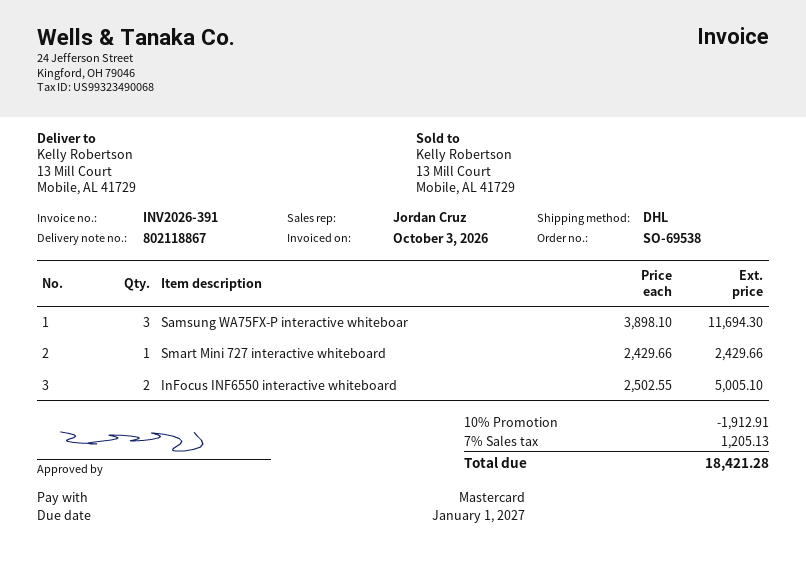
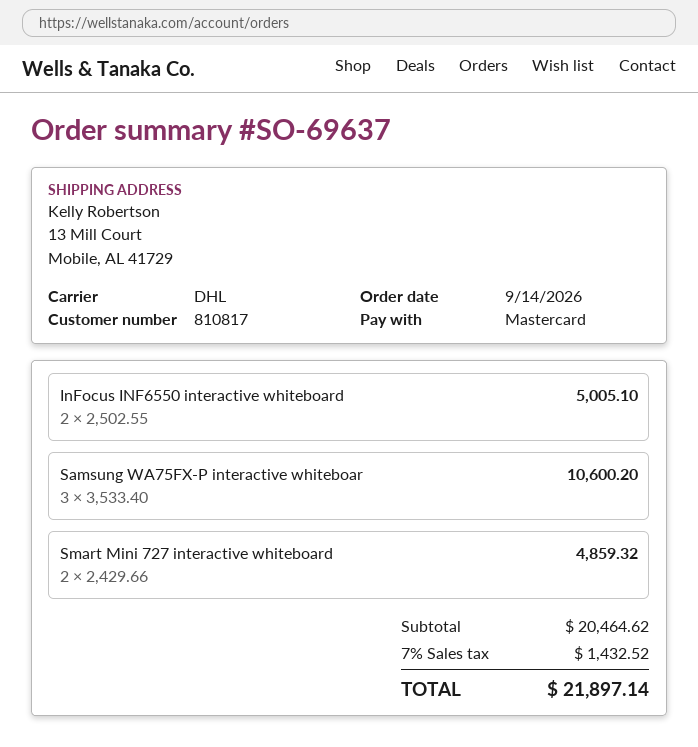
order number: SO-69538 -> SO-69637
Samsung WA75FX-P interactive whiteboar: 3 x 3898.10 = 11694.30 -> 3 x 3533.40 = 10600.20
Smart Mini 727 interactive whiteboard: 1 x 2429.66 = 2429.66 -> 2 x 2429.66 = 4859.32
discount: 10% = 1912.91 -> none
tax: 7% = 1205.13 -> 7% = 1432.52
total: 18421.28 -> 21897.14

